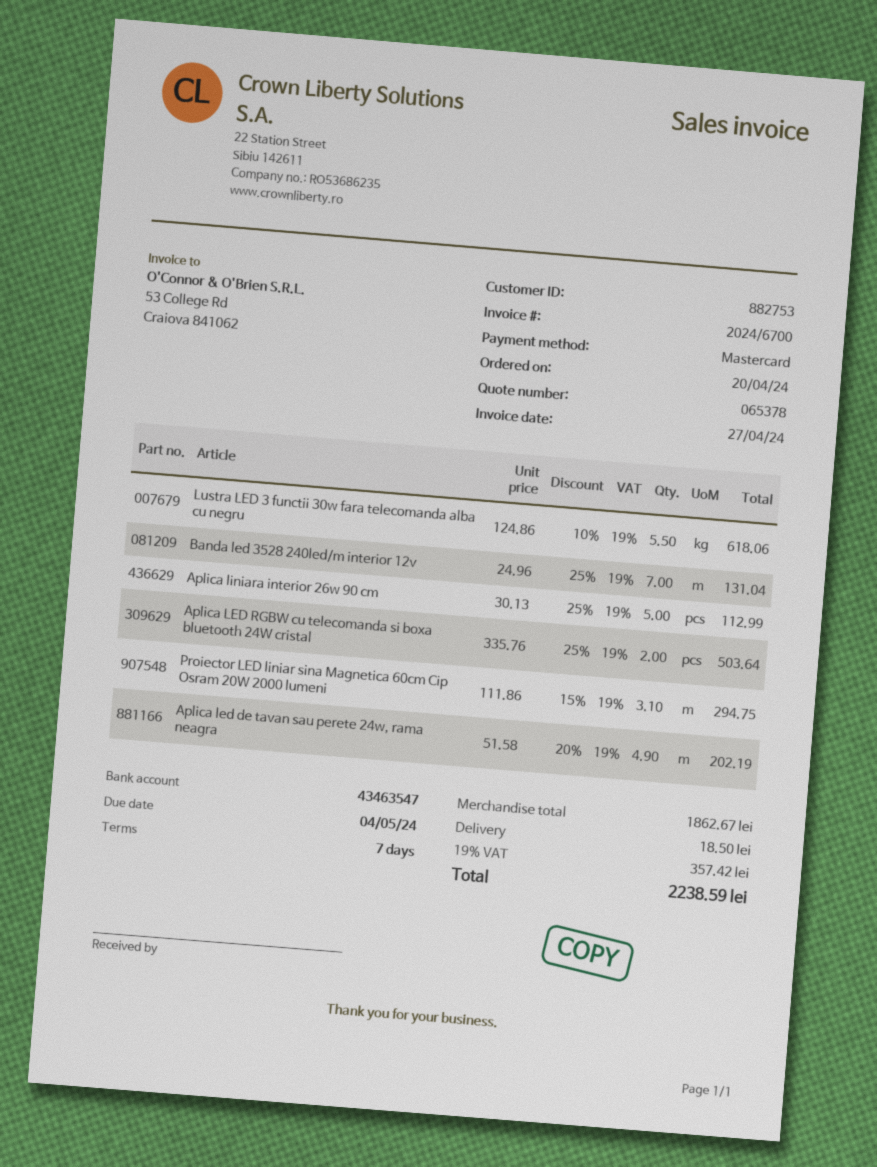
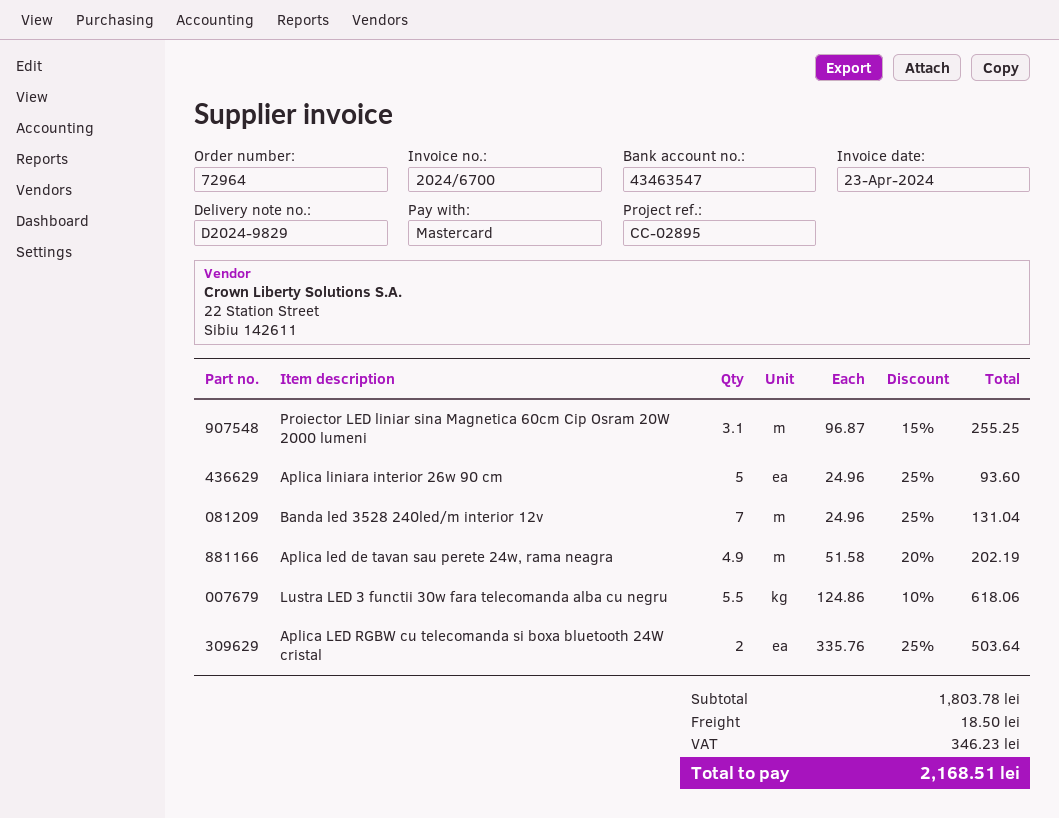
invoice date: 2024-04-27 -> 2024-04-23
Aplica liniara interior 26w 90 cm: 5 x 30.13 - 25% = 112.99 -> 5 x 24.96 - 25% = 93.60
Proiector LED liniar sina Magnetica 60cm Cip Osram 20W 2000 lumeni: 3.1 x 111.86 - 15% = 294.75 -> 3.1 x 96.87 - 15% = 255.25
subtotal: 1862.67 -> 1803.78
tax: 357.42 -> 346.23
total: 2238.59 -> 2168.51

